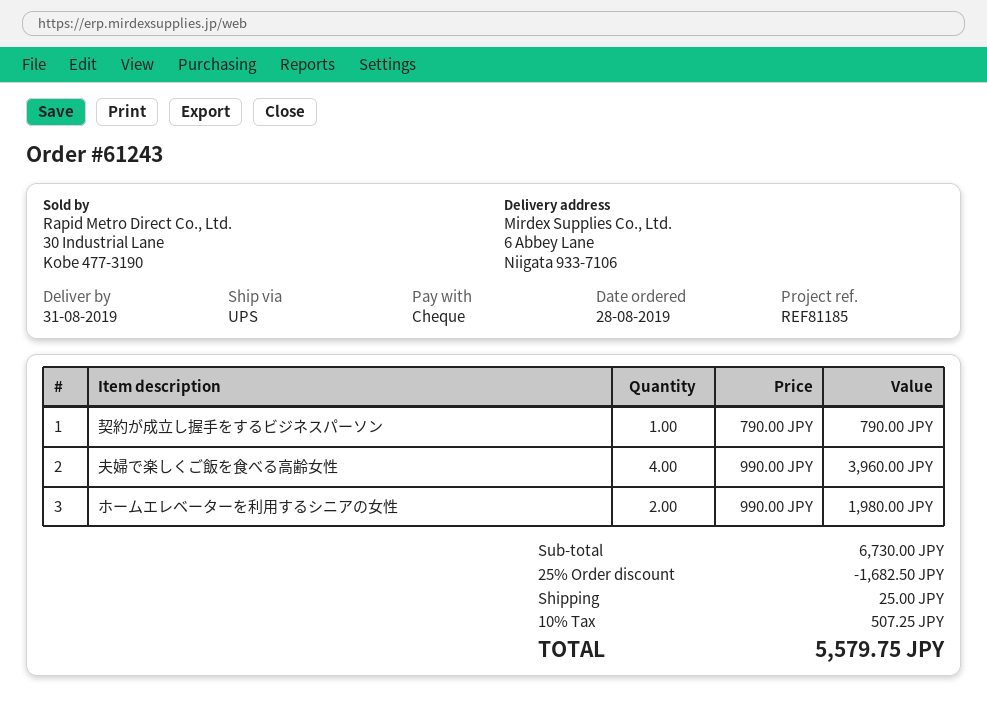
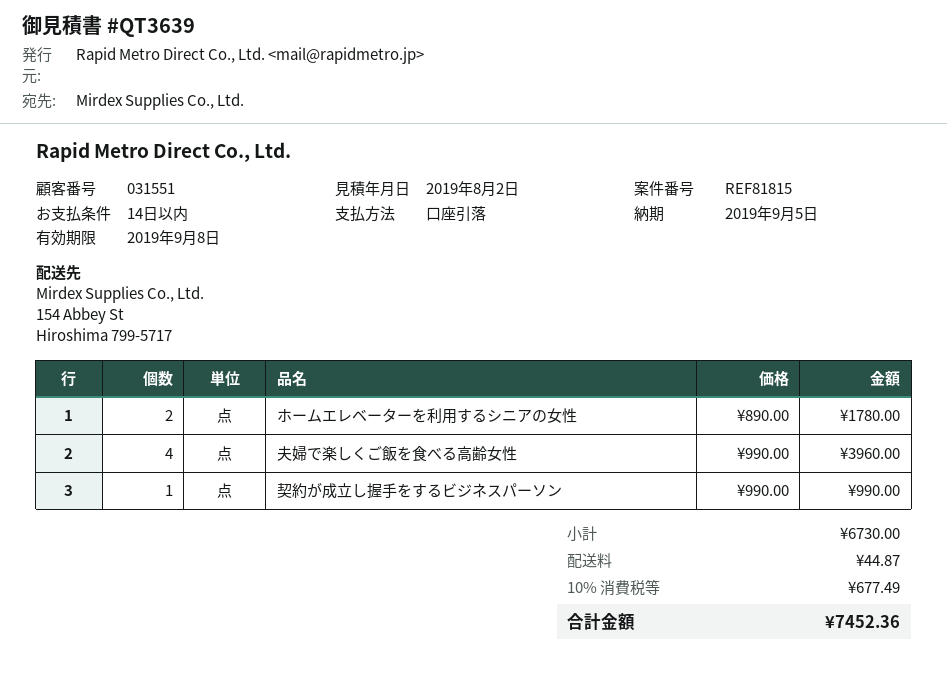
delivery date: 2019-08-31 -> 2019-09-05
reference: REF81185 -> REF81815
payment method: cheque -> direct debit
ship to: 6 Abbey Lane, Niigata 933-7106 -> 154 Abbey St, Hiroshima 799-5717
契約が成立し握手をするビジネスパーソン: 1 x 790.00 = 790.00 -> 1 x 990.00 = 990.00
ホームエレベーターを利用するシニアの女性: 2 x 990.00 = 1980.00 -> 2 x 890.00 = 1780.00
discount: 25% = 1682.50 -> none
shipping: 25.00 -> 44.87
tax: 10% = 507.25 -> 10% = 677.49
total: 5579.75 -> 7452.36

